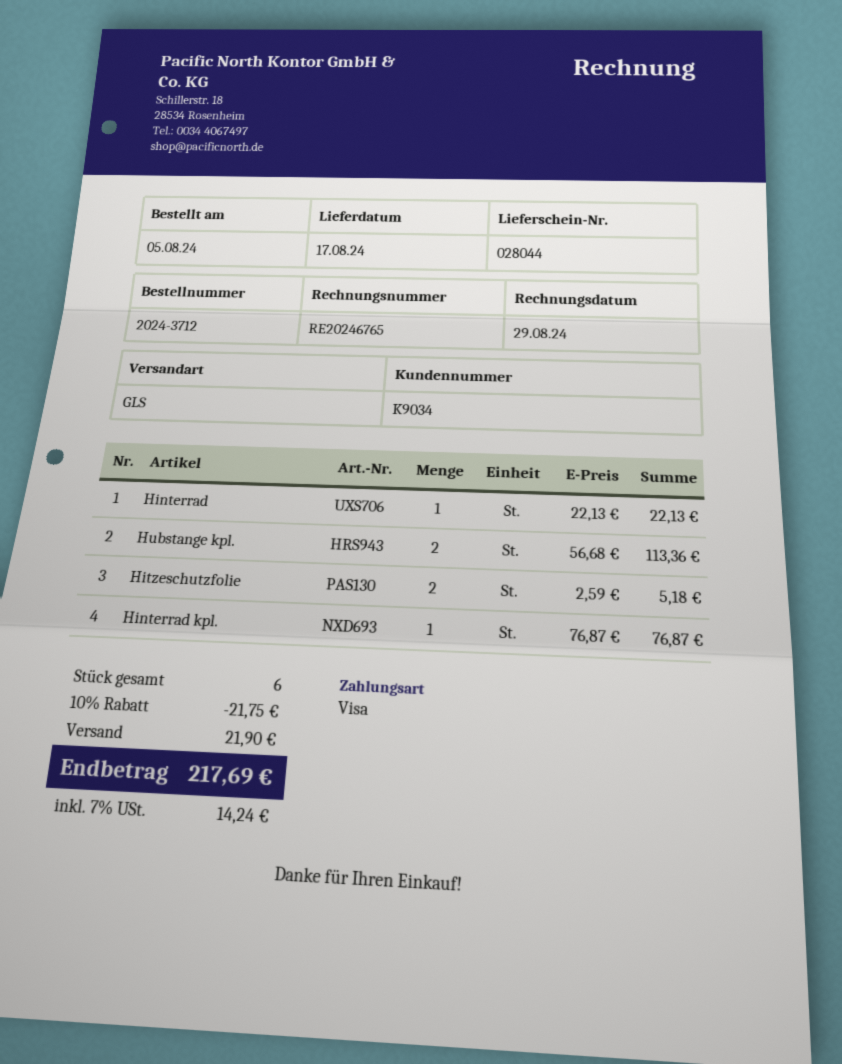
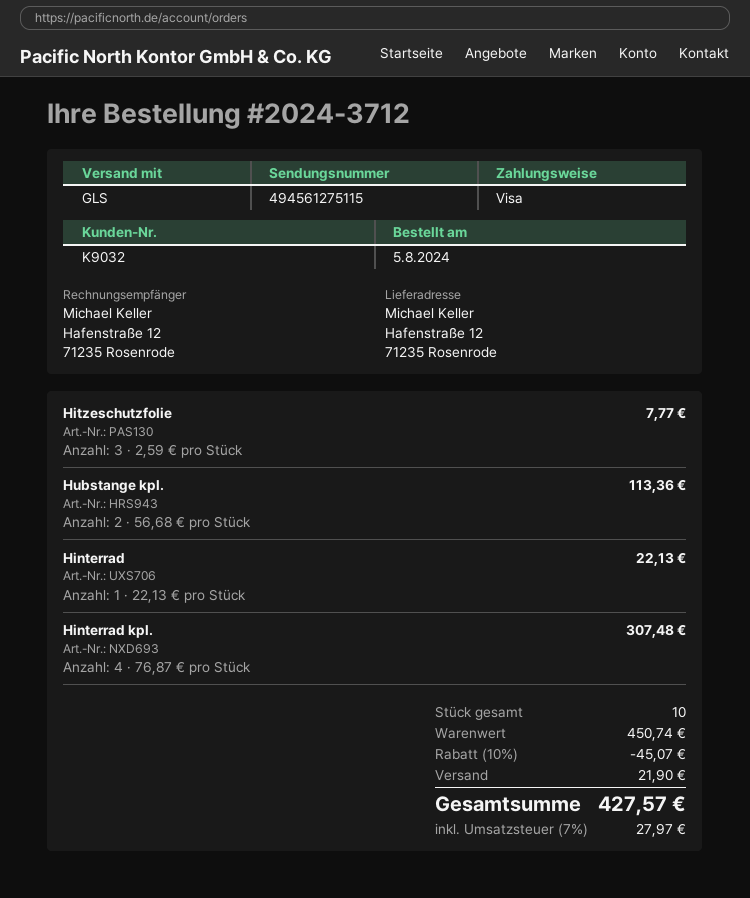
customer number: K9034 -> K9032
Hitzeschutzfolie: 2 x 2.59 = 5.18 -> 3 x 2.59 = 7.77
Hinterrad kpl.: 1 x 76.87 = 76.87 -> 4 x 76.87 = 307.48
total quantity: 6 -> 10
discount: 10% = 21.75 -> 10% = 45.07
tax: 7% = 14.24 -> 7% = 27.97
total: 217.69 -> 427.57

